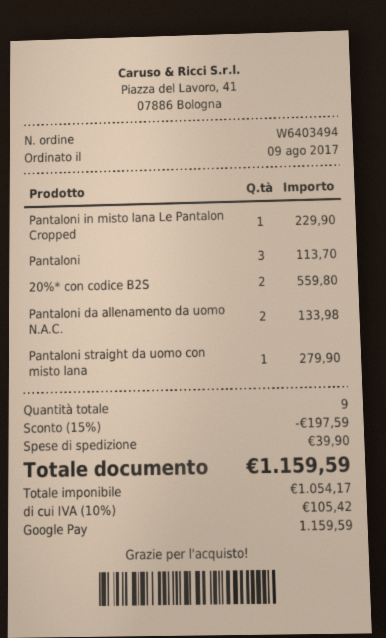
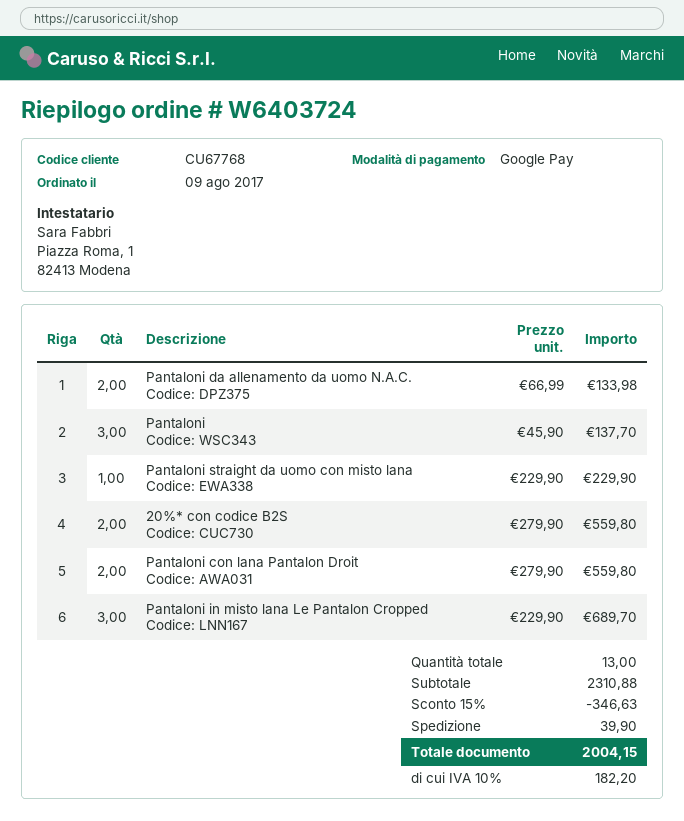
order number: W6403494 -> W6403724
Pantaloni in misto lana Le Pantalon Cropped: 1 for 229.90 -> 3 for 689.70
Pantaloni: 3 for 113.70 -> 3 for 137.70
Pantaloni straight da uomo con misto lana: 1 for 279.90 -> 1 for 229.90
Pantaloni con lana Pantalon Droit: none -> 2 for 559.80
total quantity: 9 -> 13
discount: 15% = 197.59 -> 15% = 346.63
tax: 10% = 105.42 -> 10% = 182.20
total: 1159.59 -> 2004.15

